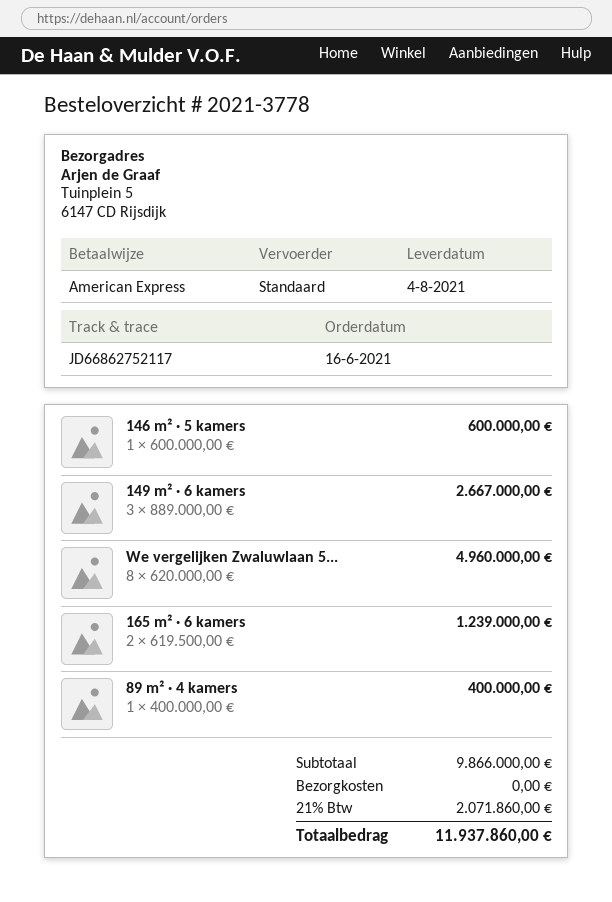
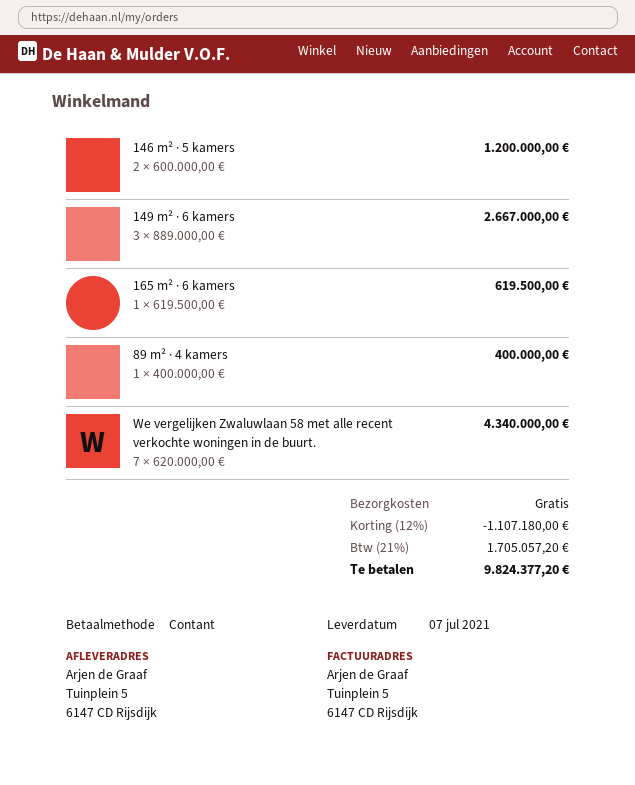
delivery date: 2021-08-04 -> 2021-07-07
payment method: American Express -> cash
146 m² · 5 kamers: 1 x 600000.00 = 600000.00 -> 2 x 600000.00 = 1200000.00
We vergelijken Zwaluwlaan 5...: 8 x 620000.00 = 4960000.00 -> 7 x 620000.00 = 4340000.00
165 m² · 6 kamers: 2 x 619500.00 = 1239000.00 -> 1 x 619500.00 = 619500.00
discount: none -> 12% = 1107180.00
tax: 21% = 2071860.00 -> 21% = 1705057.20
total: 11937860.00 -> 9824377.20

